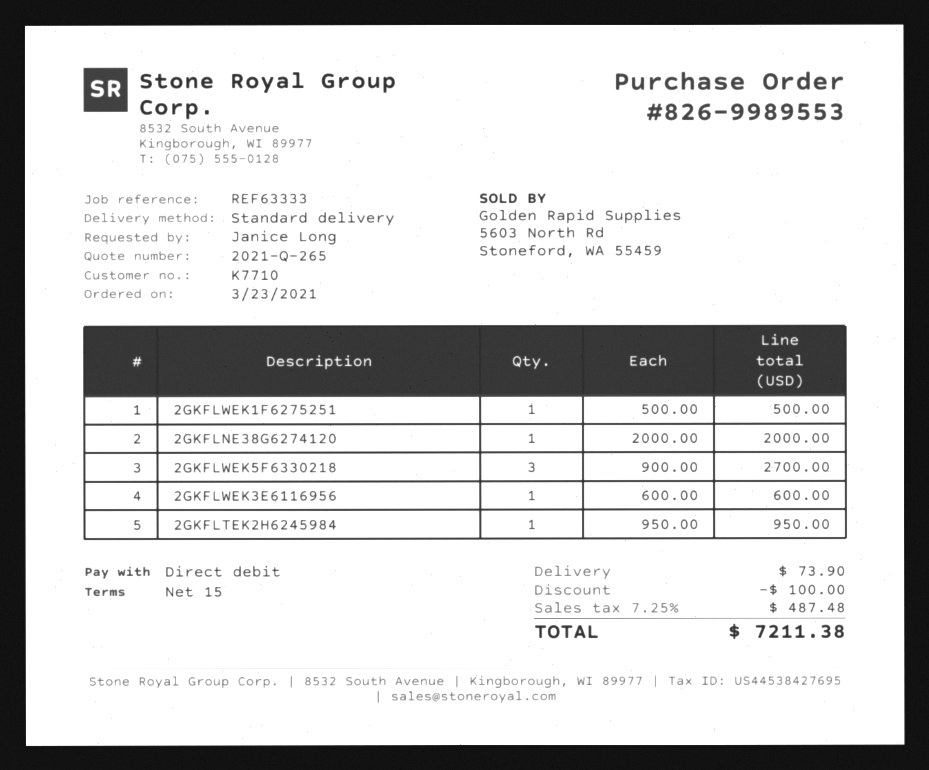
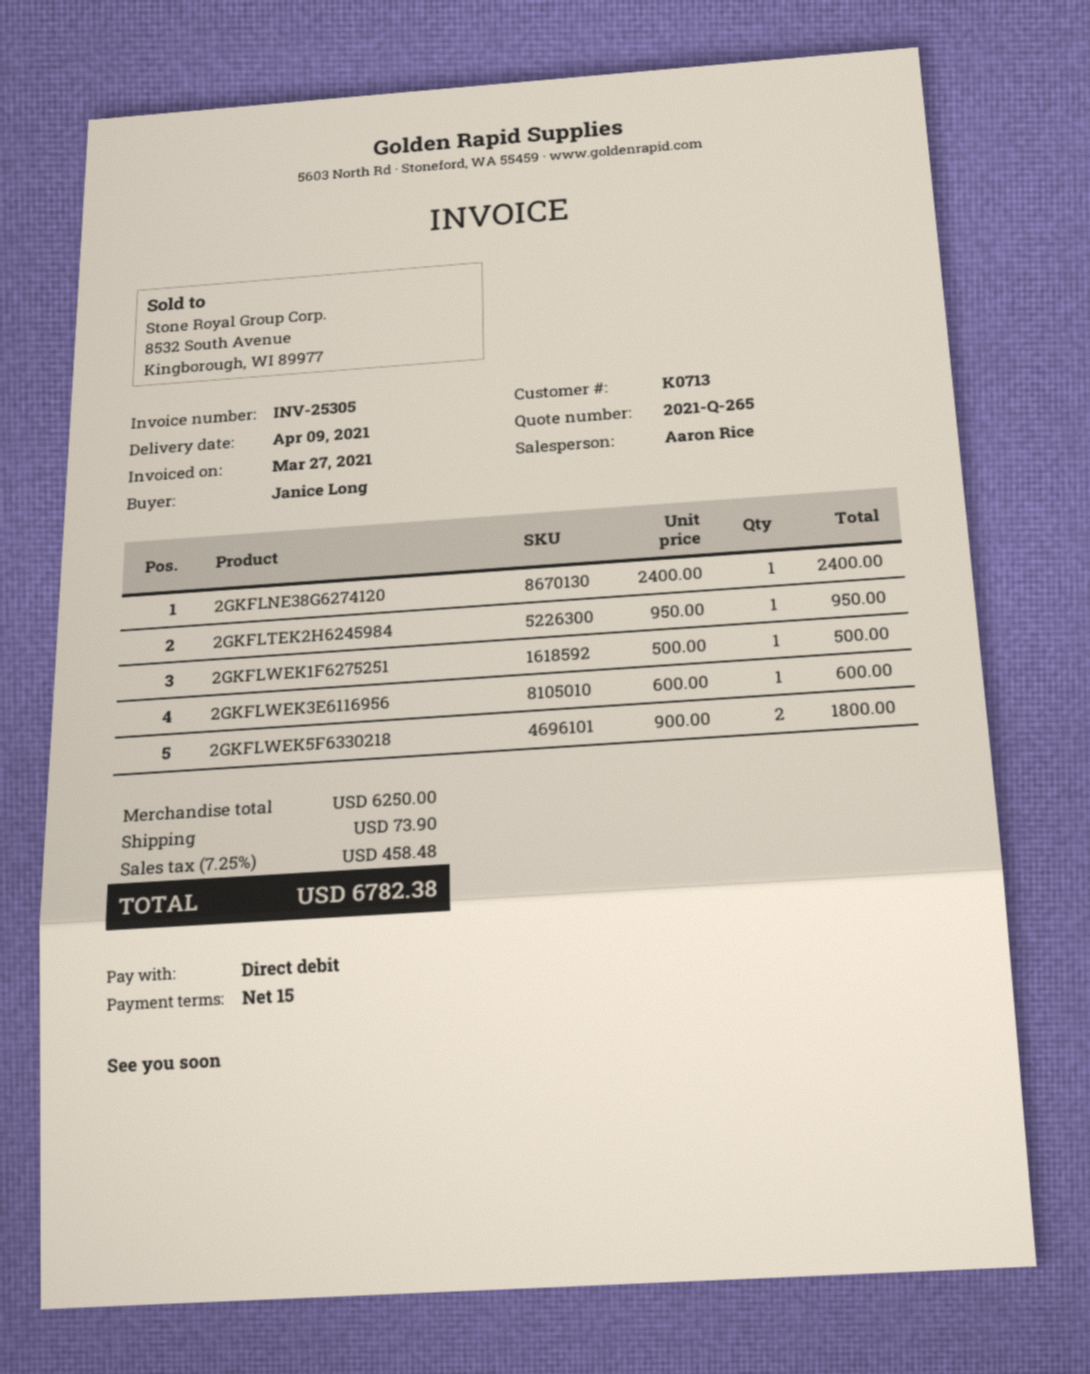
customer number: K7710 -> K0713
2GKFLNE38G6274120: 1 x 2000.00 = 2000.00 -> 1 x 2400.00 = 2400.00
2GKFLWEK5F6330218: 3 x 900.00 = 2700.00 -> 2 x 900.00 = 1800.00
discount: 100.00 -> none
tax: 7.25% = 487.48 -> 7.25% = 458.48
total: 7211.38 -> 6782.38

